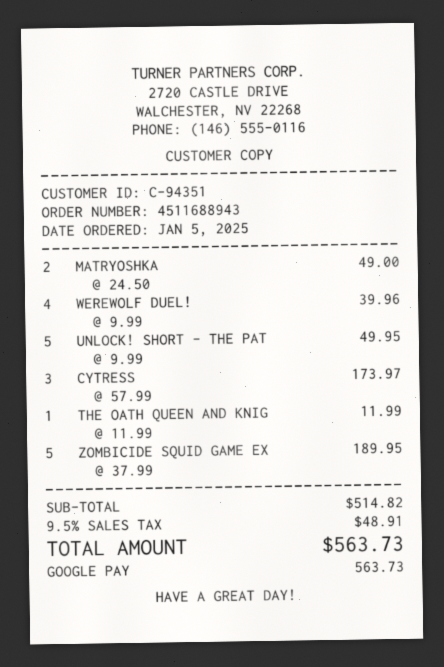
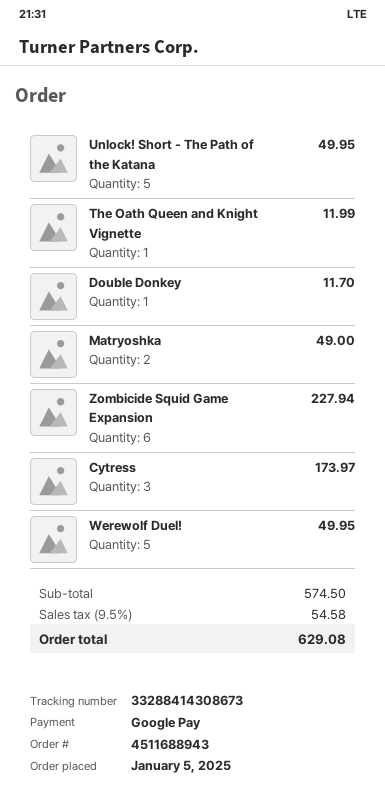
WEREWOLF DUEL!: 4 for 39.96 -> 5 for 49.95
ZOMBICIDE SQUID GAME EX: 5 for 189.95 -> 6 for 227.94
Double Donkey: none -> 1 for 11.70
subtotal: 514.82 -> 574.50
tax: 9.5% = 48.91 -> 9.5% = 54.58
total: 563.73 -> 629.08

